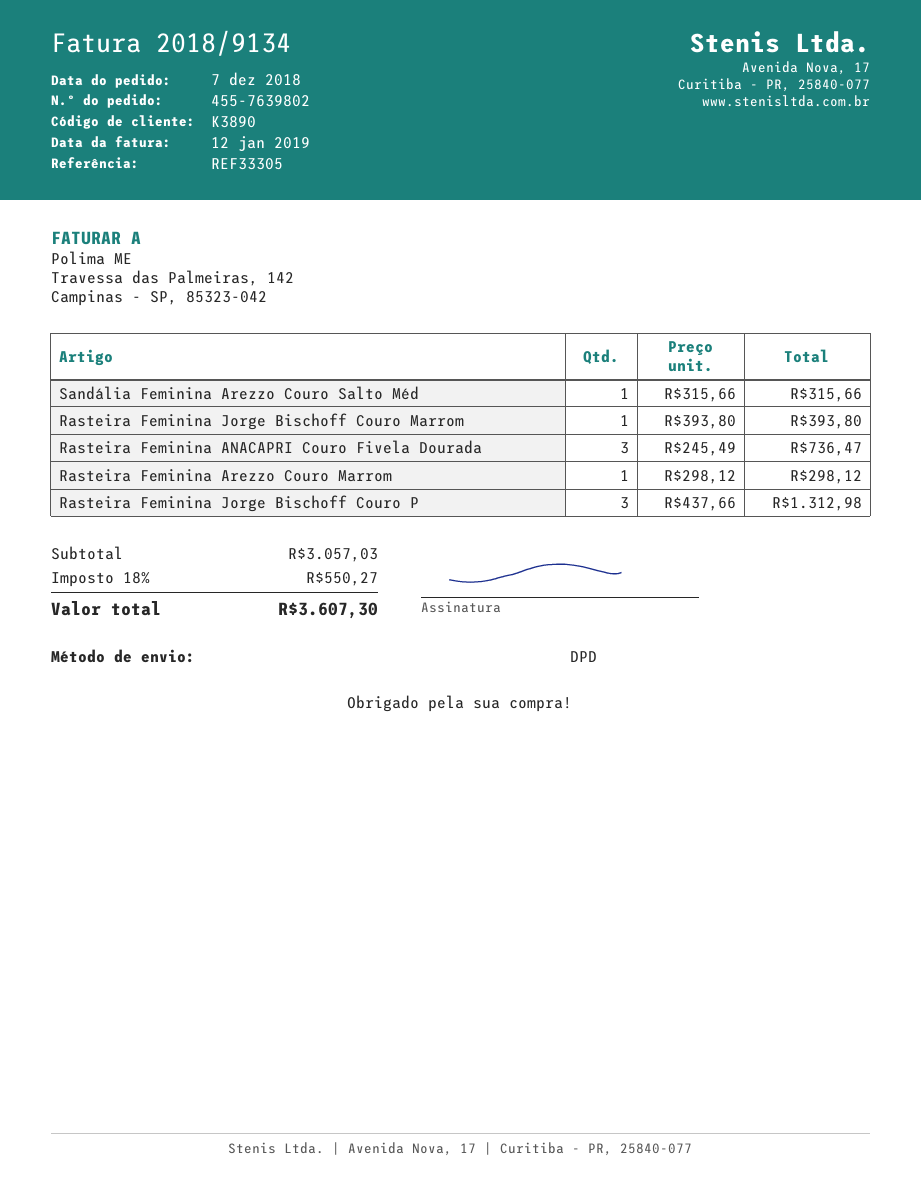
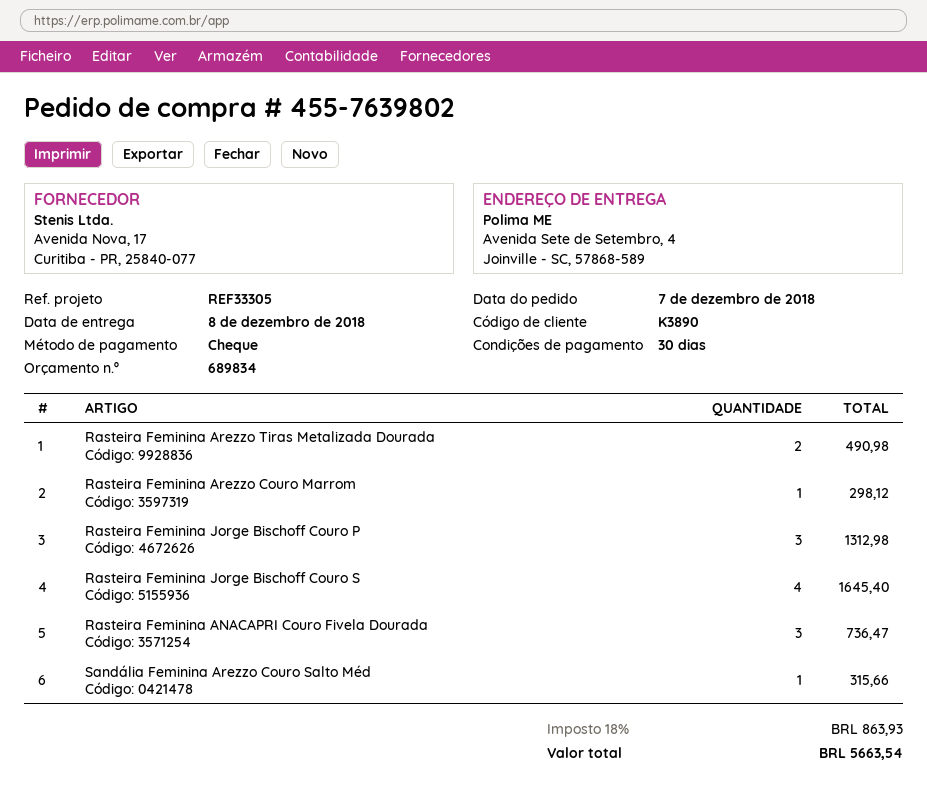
Rasteira Feminina Jorge Bischoff Couro Marrom: 1 for 393.80 -> none
Rasteira Feminina Arezzo Tiras Metalizada Dourada: none -> 2 for 490.98
Rasteira Feminina Jorge Bischoff Couro S: none -> 4 for 1645.40
tax: 18% = 550.27 -> 18% = 863.93
total: 3607.30 -> 5663.54

